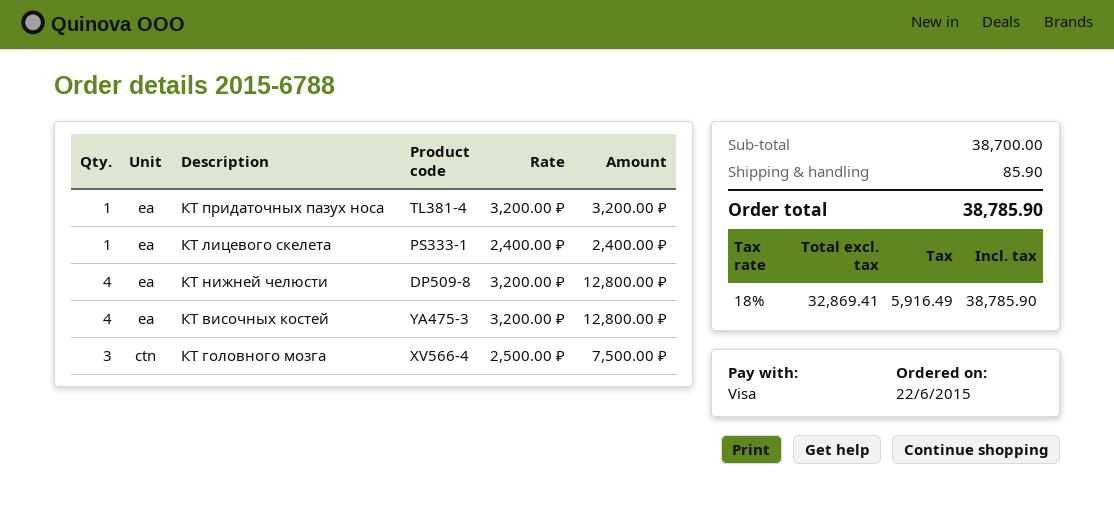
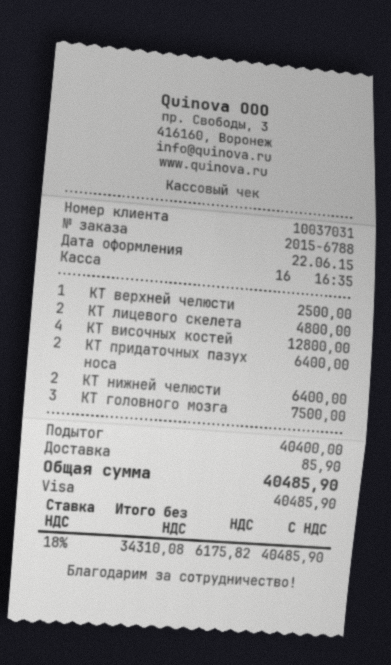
КТ придаточных пазух носа: 1 for 3200.00 -> 2 for 6400.00
КТ лицевого скелета: 1 for 2400.00 -> 2 for 4800.00
КТ нижней челюсти: 4 for 12800.00 -> 2 for 6400.00
КТ верхней челюсти: none -> 1 for 2500.00
subtotal: 38700.00 -> 40400.00
net: 32869.41 -> 34310.08
tax: 18% = 5916.49 -> 18% = 6175.82
total: 38785.90 -> 40485.90

